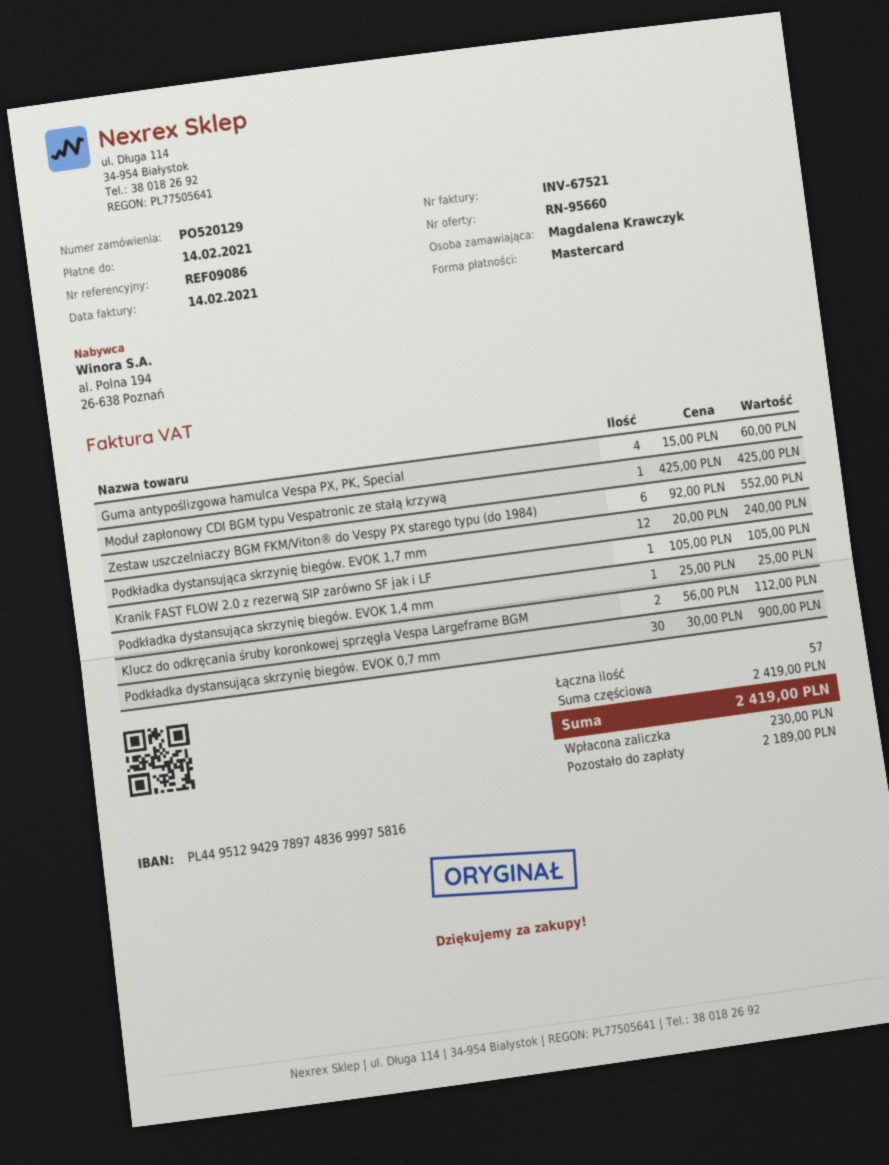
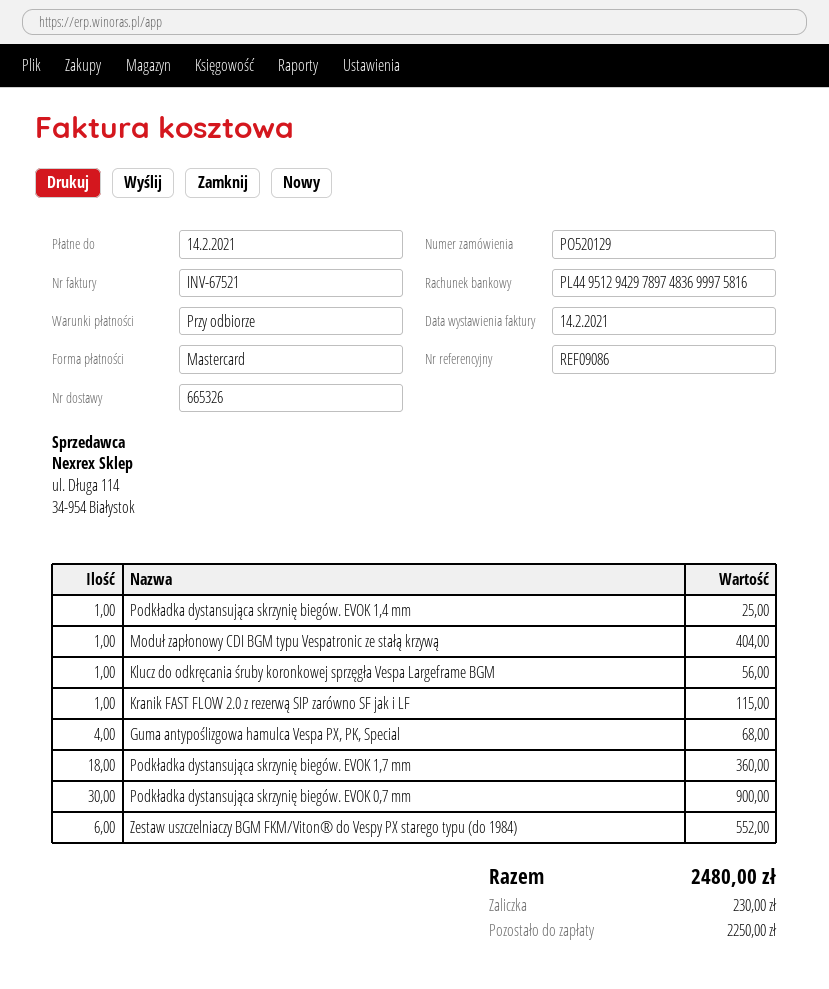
Guma antypoślizgowa hamulca Vespa PX, PK, Special: 4 for 60.00 -> 4 for 68.00
Moduł zapłonowy CDI BGM typu Vespatronic ze stałą krzywą: 1 for 425.00 -> 1 for 404.00
Podkładka dystansująca skrzynię biegów. EVOK 1,7 mm: 12 for 240.00 -> 18 for 360.00
Kranik FAST FLOW 2.0 z rezerwą SIP zarówno SF jak i LF: 1 for 105.00 -> 1 for 115.00
Klucz do odkręcania śruby koronkowej sprzęgła Vespa Largeframe BGM: 2 for 112.00 -> 1 for 56.00
total: 2419.00 -> 2480.00
balance: 2189.00 -> 2250.00

